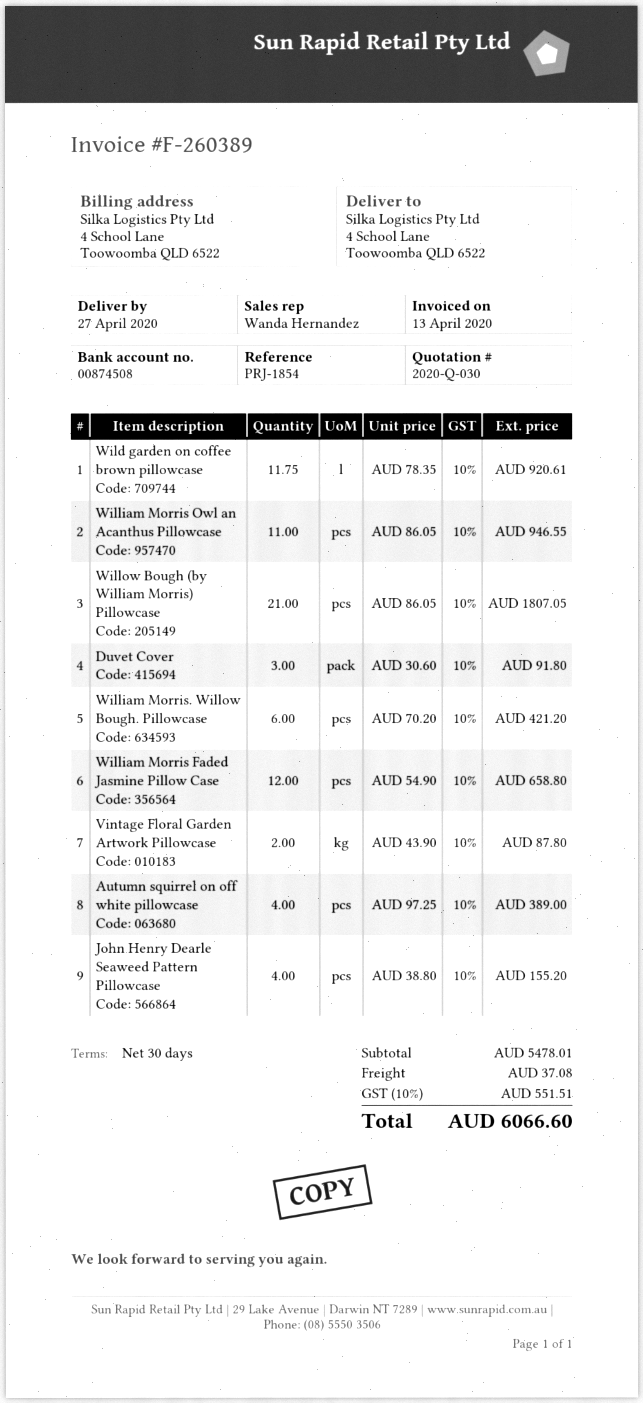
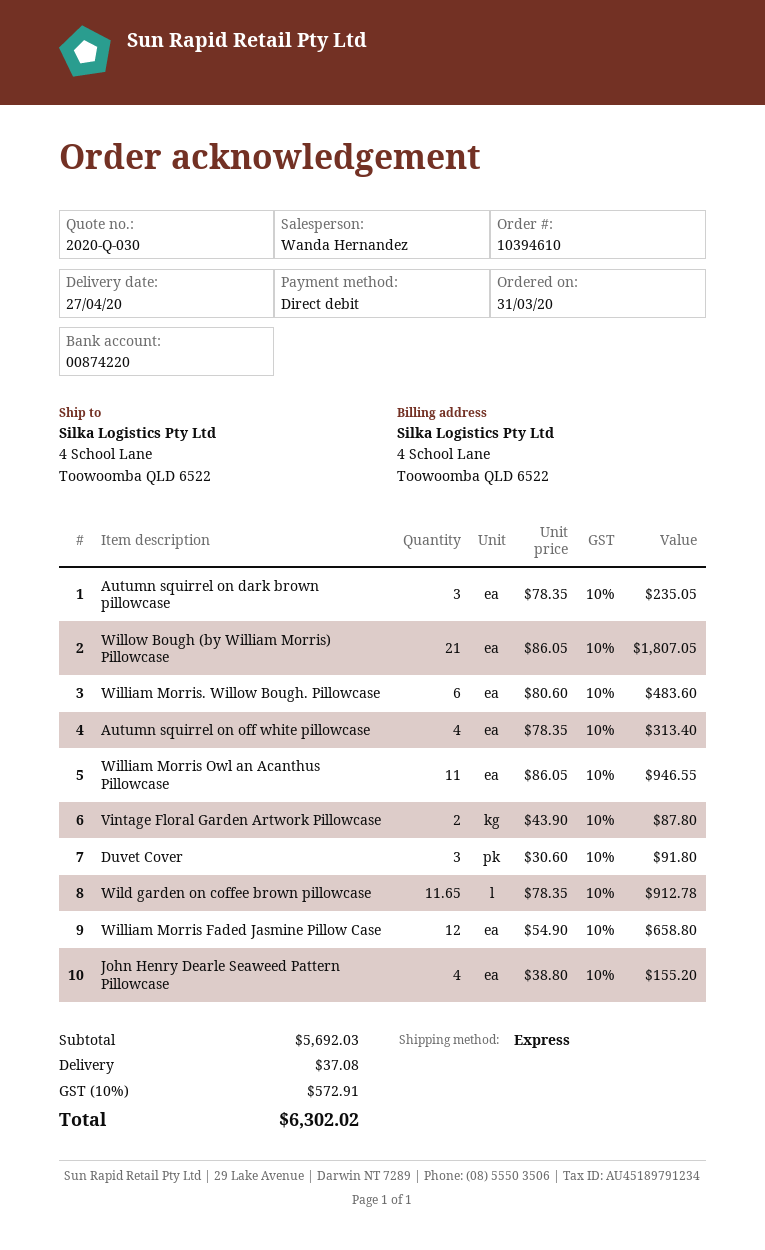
bank account: 00874508 -> 00874220
Wild garden on coffee brown pillowcase: 11.75 x 78.35 = 920.61 -> 11.65 x 78.35 = 912.78
William Morris. Willow Bough. Pillowcase: 6 x 70.20 = 421.20 -> 6 x 80.60 = 483.60
Autumn squirrel on off white pillowcase: 4 x 97.25 = 389.00 -> 4 x 78.35 = 313.40
Autumn squirrel on dark brown pillowcase: none -> 3 x 78.35 = 235.05
subtotal: 5478.01 -> 5692.03
tax: 10% = 551.51 -> 10% = 572.91
total: 6066.60 -> 6302.02

